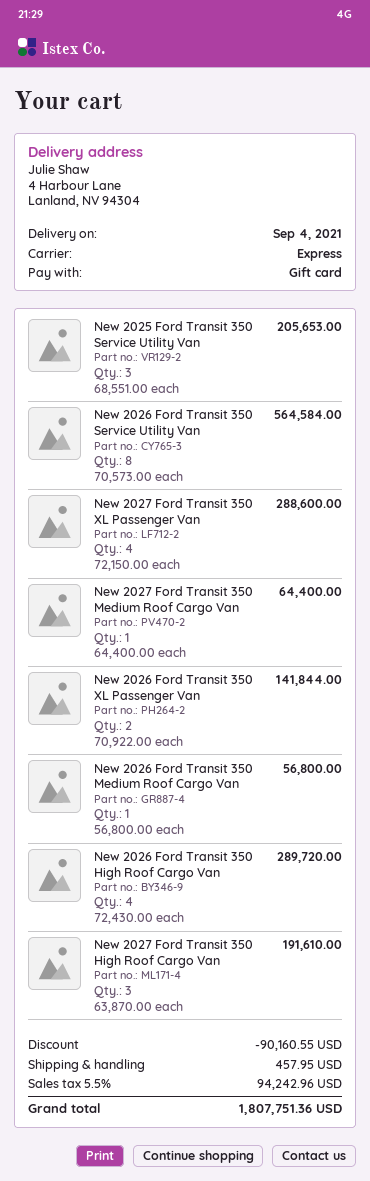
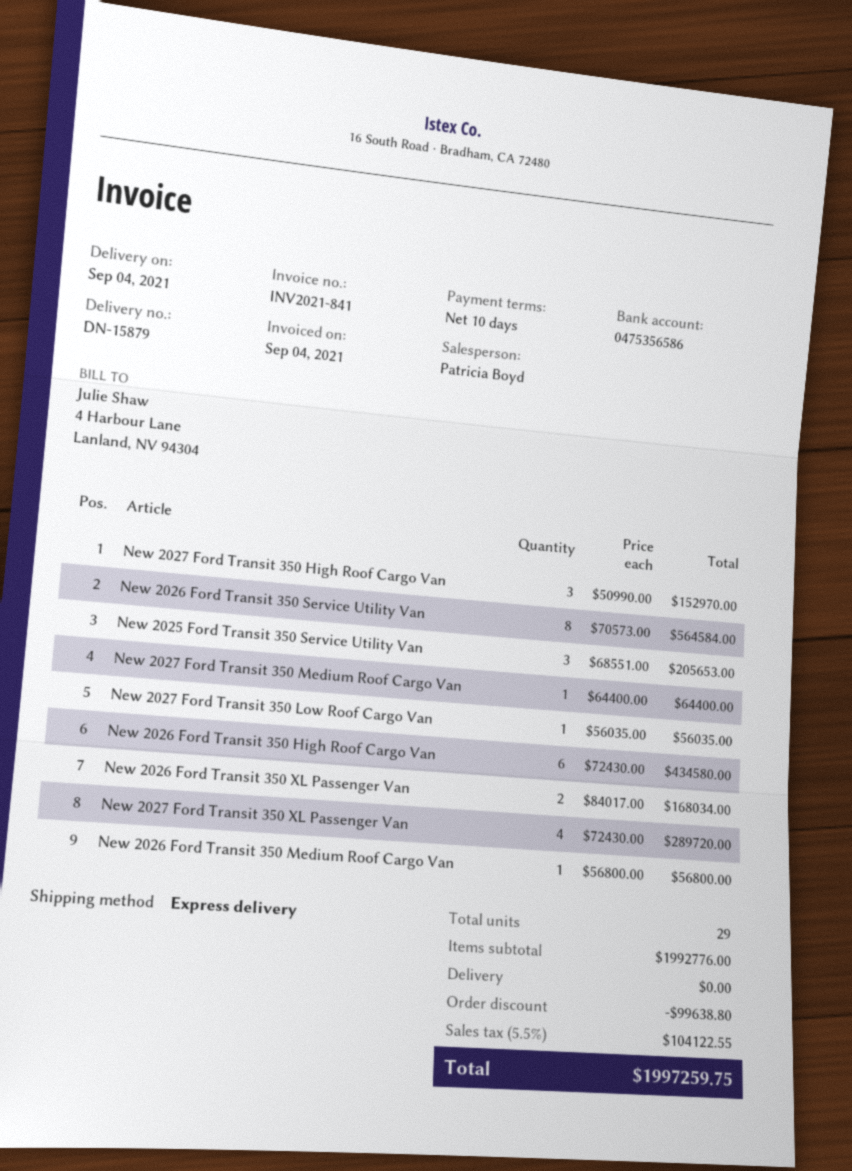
New 2027 Ford Transit 350 XL Passenger Van: 4 x 72150.00 = 288600.00 -> 4 x 72430.00 = 289720.00
New 2026 Ford Transit 350 XL Passenger Van: 2 x 70922.00 = 141844.00 -> 2 x 84017.00 = 168034.00
New 2026 Ford Transit 350 High Roof Cargo Van: 4 x 72430.00 = 289720.00 -> 6 x 72430.00 = 434580.00
New 2027 Ford Transit 350 High Roof Cargo Van: 3 x 63870.00 = 191610.00 -> 3 x 50990.00 = 152970.00
New 2027 Ford Transit 350 Low Roof Cargo Van: none -> 1 x 56035.00 = 56035.00
discount: 90160.55 -> 99638.80
shipping: 457.95 -> 0.00
tax: 5.5% = 94242.96 -> 5.5% = 104122.55
total: 1807751.36 -> 1997259.75

